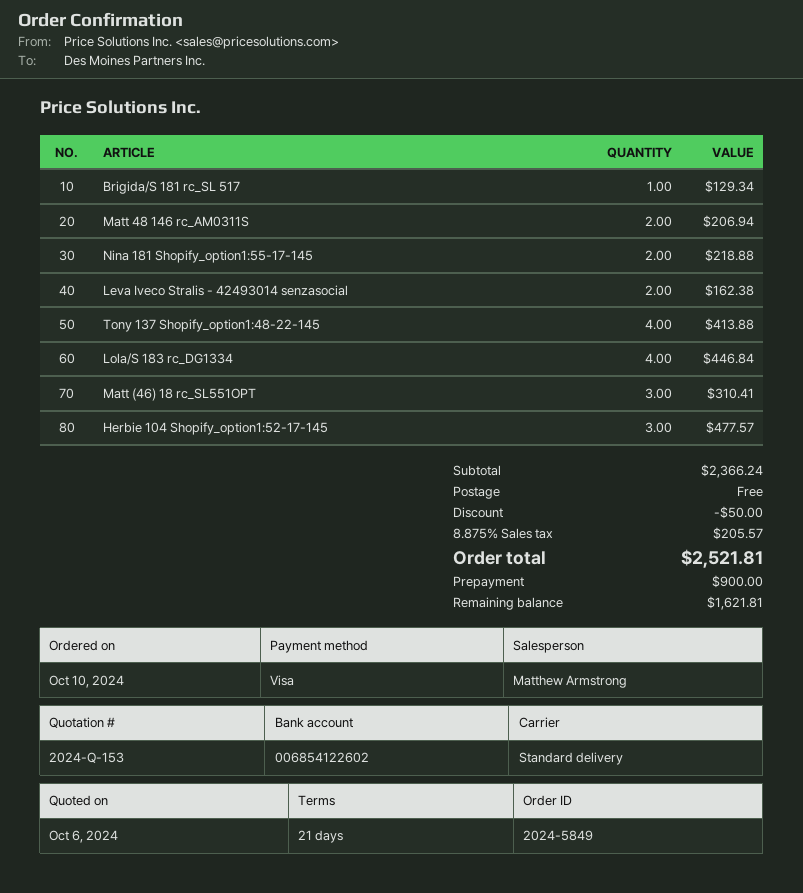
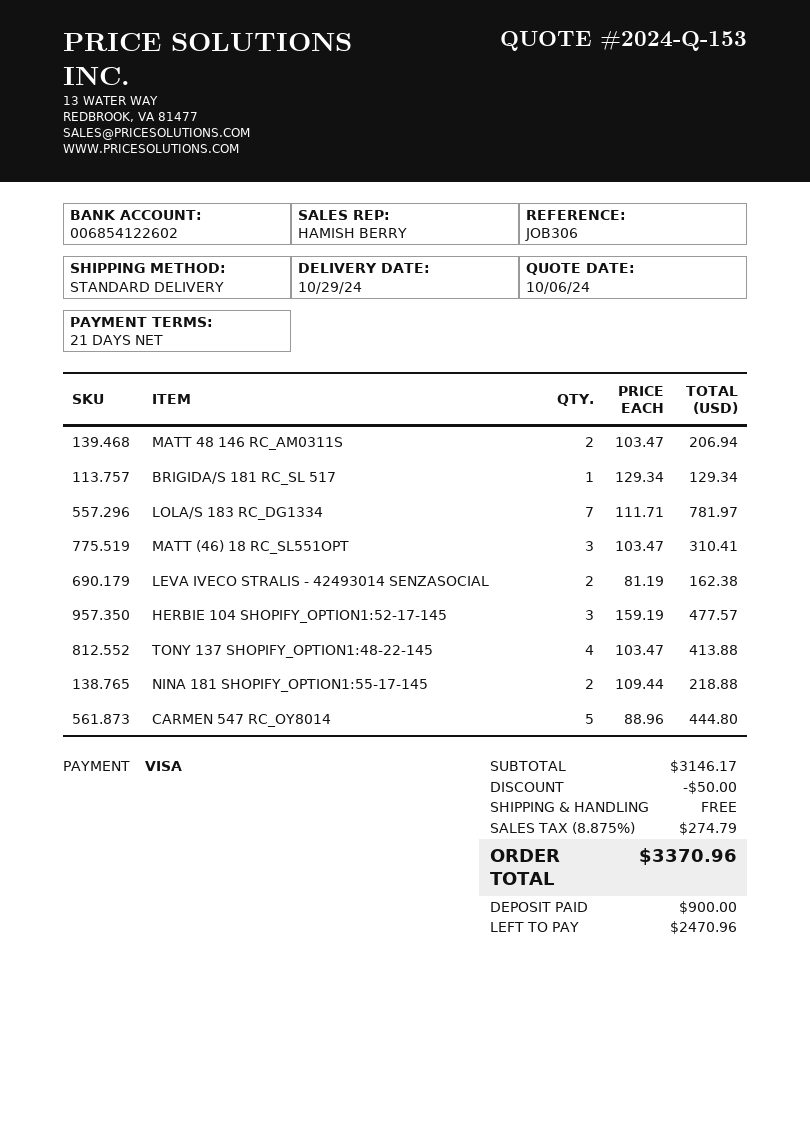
sales rep: Matthew Armstrong -> HAMISH BERRY
Lola/S 183 rc_DG1334: 4 for 446.84 -> 7 for 781.97
CARMEN 547 RC_OY8014: none -> 5 for 444.80
subtotal: 2366.24 -> 3146.17
tax: 8.875% = 205.57 -> 8.875% = 274.79
total: 2521.81 -> 3370.96
balance: 1621.81 -> 2470.96

